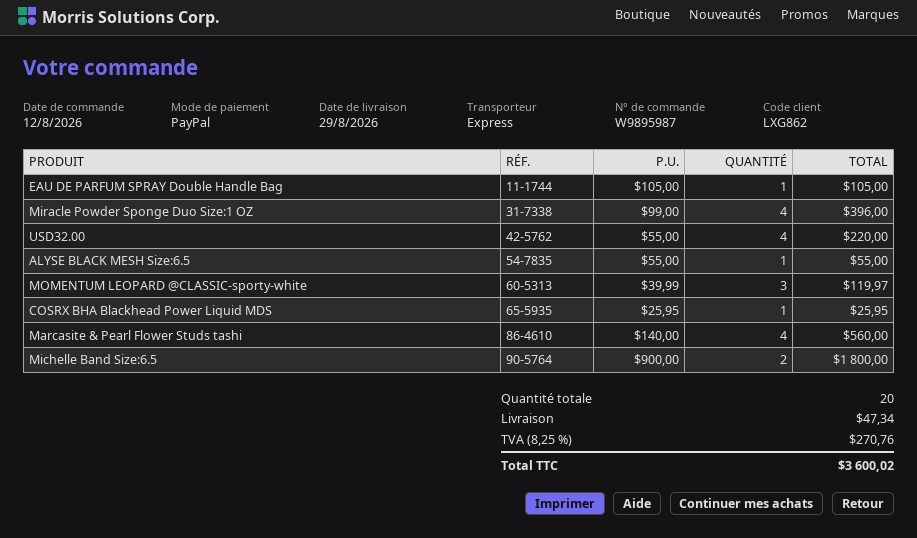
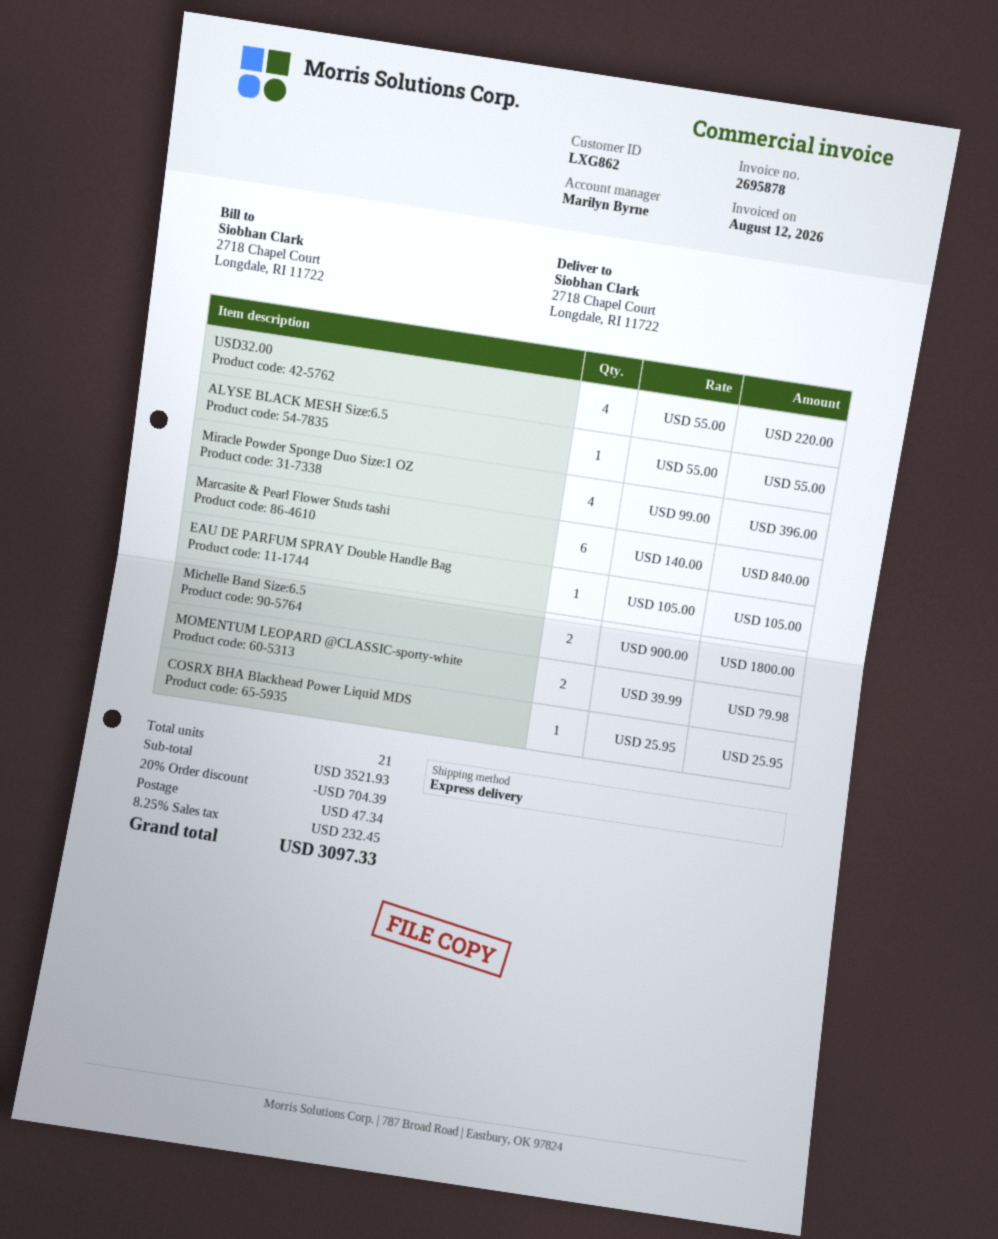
MOMENTUM LEOPARD @CLASSIC-sporty-white: 3 x 39.99 = 119.97 -> 2 x 39.99 = 79.98
Marcasite & Pearl Flower Studs tashi: 4 x 140.00 = 560.00 -> 6 x 140.00 = 840.00
total quantity: 20 -> 21
discount: none -> 20% = 704.39
tax: 8.25% = 270.76 -> 8.25% = 232.45
total: 3600.02 -> 3097.33

